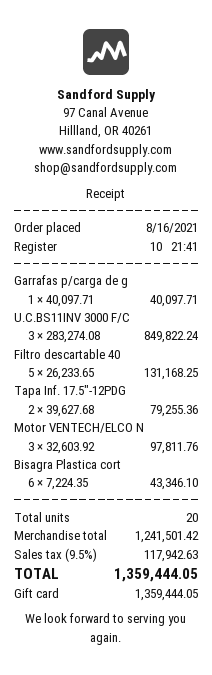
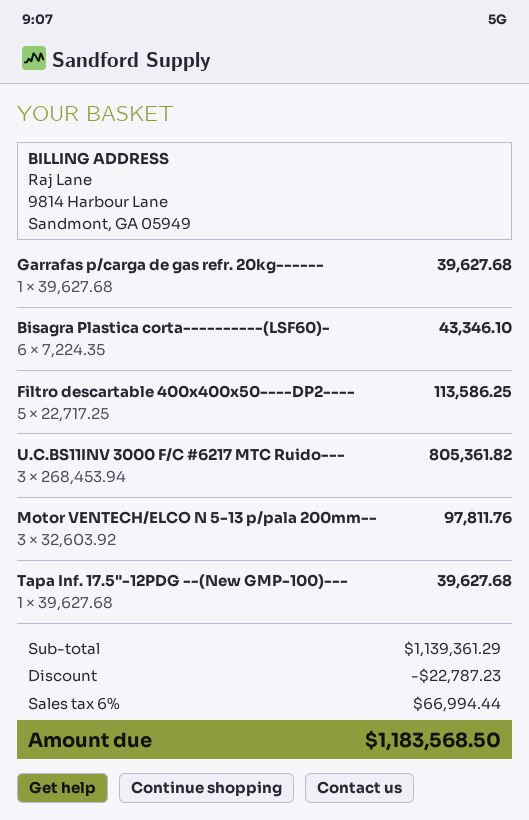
Garrafas p/carga de g: 1 x 40097.71 = 40097.71 -> 1 x 39627.68 = 39627.68
U.C.BS11INV 3000 F/C: 3 x 283274.08 = 849822.24 -> 3 x 268453.94 = 805361.82
Filtro descartable 40: 5 x 26233.65 = 131168.25 -> 5 x 22717.25 = 113586.25
Tapa Inf. 17.5"-12PDG: 2 x 39627.68 = 79255.36 -> 1 x 39627.68 = 39627.68
subtotal: 1241501.42 -> 1139361.29
discount: none -> 22787.23
tax: 9.5% = 117942.63 -> 6% = 66994.44
total: 1359444.05 -> 1183568.50

